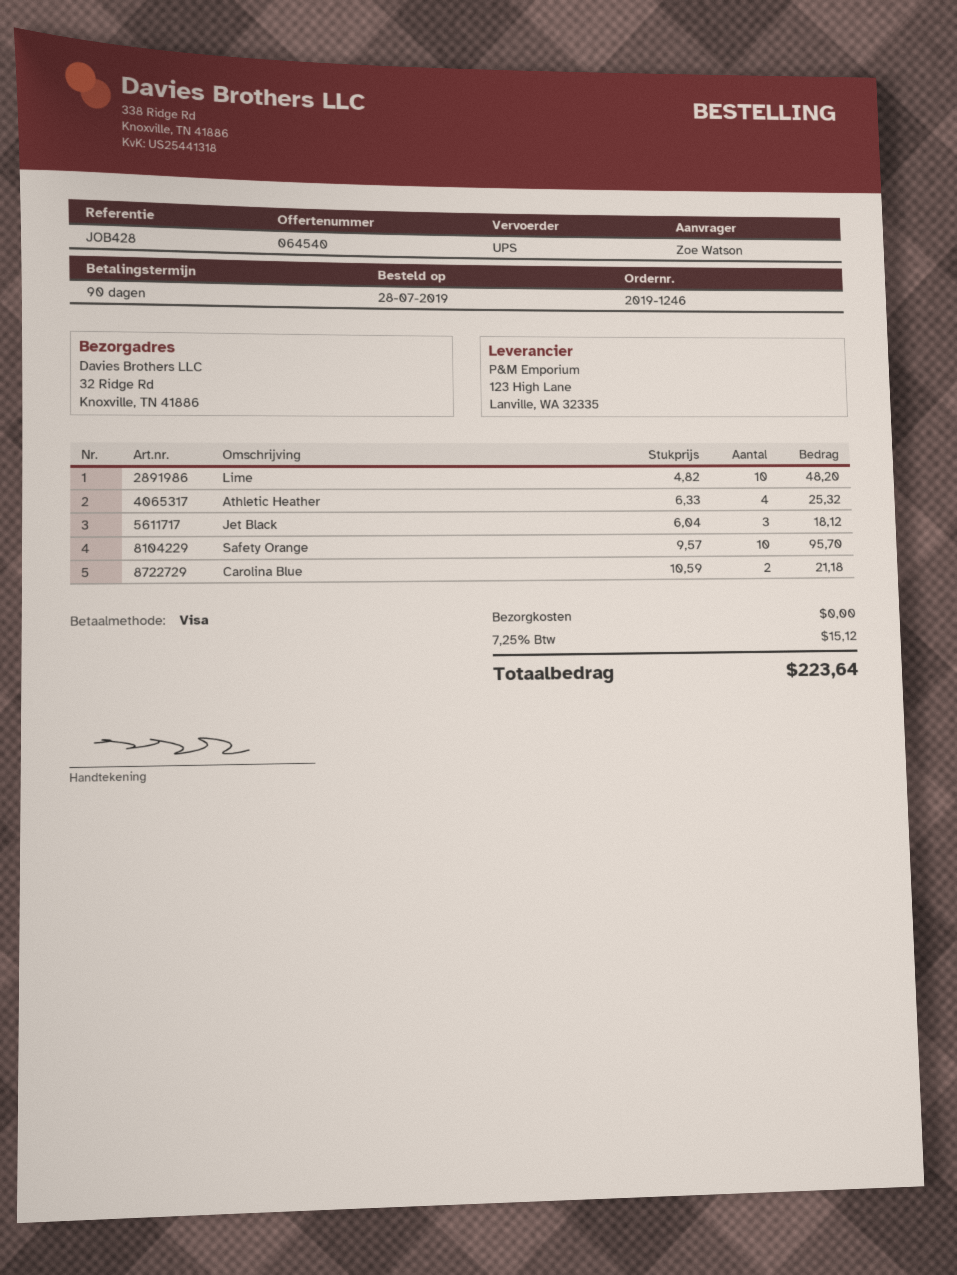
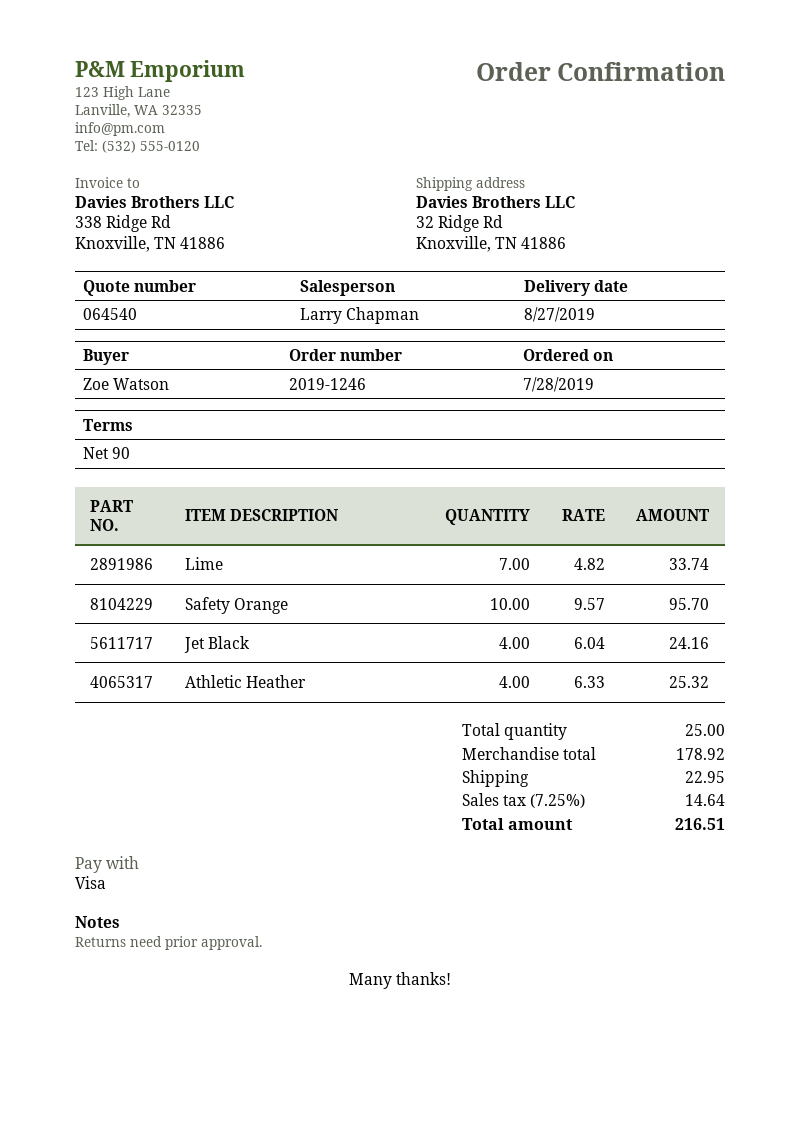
Lime: 10 x 4.82 = 48.20 -> 7 x 4.82 = 33.74
Jet Black: 3 x 6.04 = 18.12 -> 4 x 6.04 = 24.16
Carolina Blue: 2 x 10.59 = 21.18 -> none
shipping: 0.00 -> 22.95
tax: 7.25% = 15.12 -> 7.25% = 14.64
total: 223.64 -> 216.51

